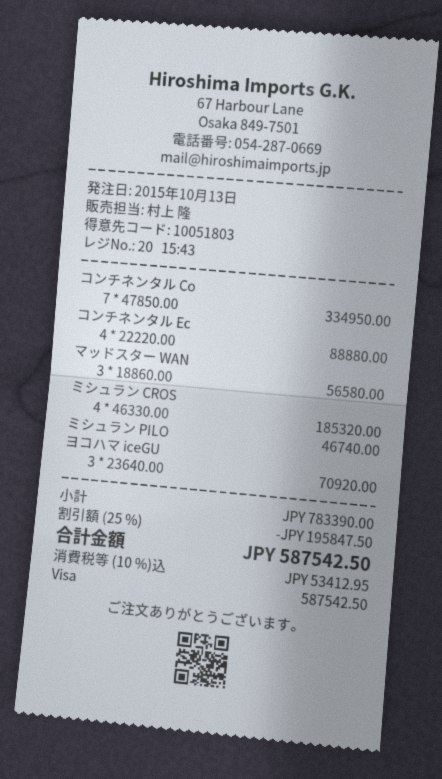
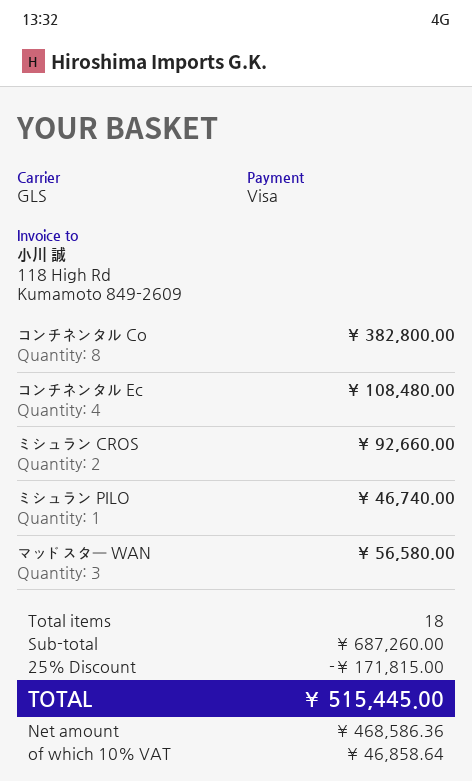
コンチネンタル Co: 7 for 334950.00 -> 8 for 382800.00
コンチネンタル Ec: 4 for 88880.00 -> 4 for 108480.00
ミシュラン CROS: 4 for 185320.00 -> 2 for 92660.00
ヨコハマ iceGU: 3 for 70920.00 -> none
subtotal: 783390.00 -> 687260.00
discount: 25% = 195847.50 -> 25% = 171815.00
tax: 10% = 53412.95 -> 10% = 46858.64
total: 587542.50 -> 515445.00

